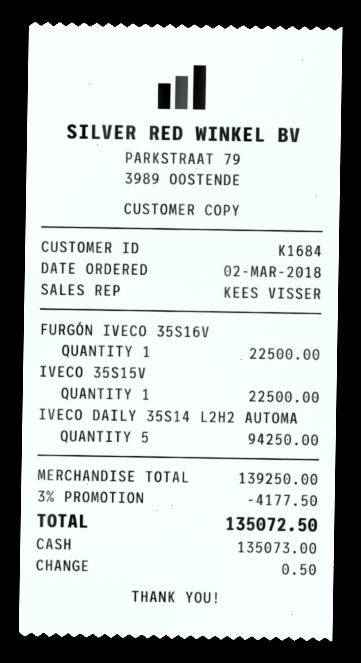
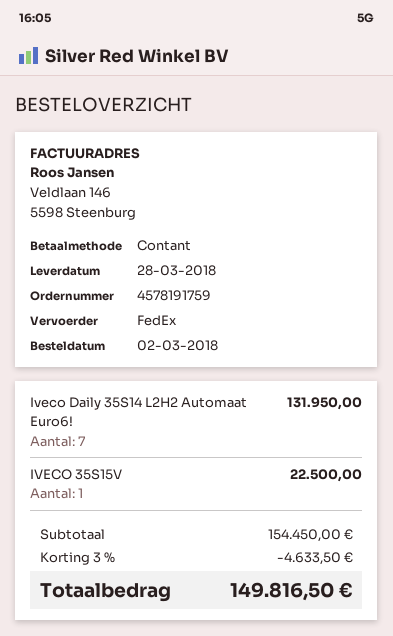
FURGÓN IVECO 35S16V: 1 for 22500.00 -> none
IVECO DAILY 35S14 L2H2 AUTOMA: 5 for 94250.00 -> 7 for 131950.00
subtotal: 139250.00 -> 154450.00
discount: 3% = 4177.50 -> 3% = 4633.50
total: 135072.50 -> 149816.50

